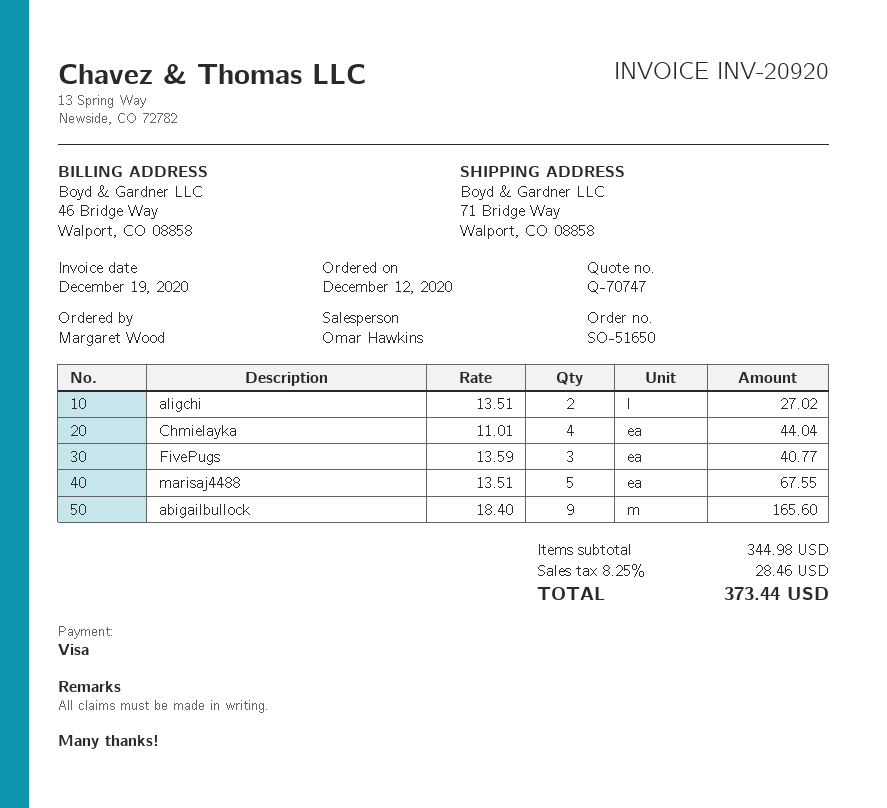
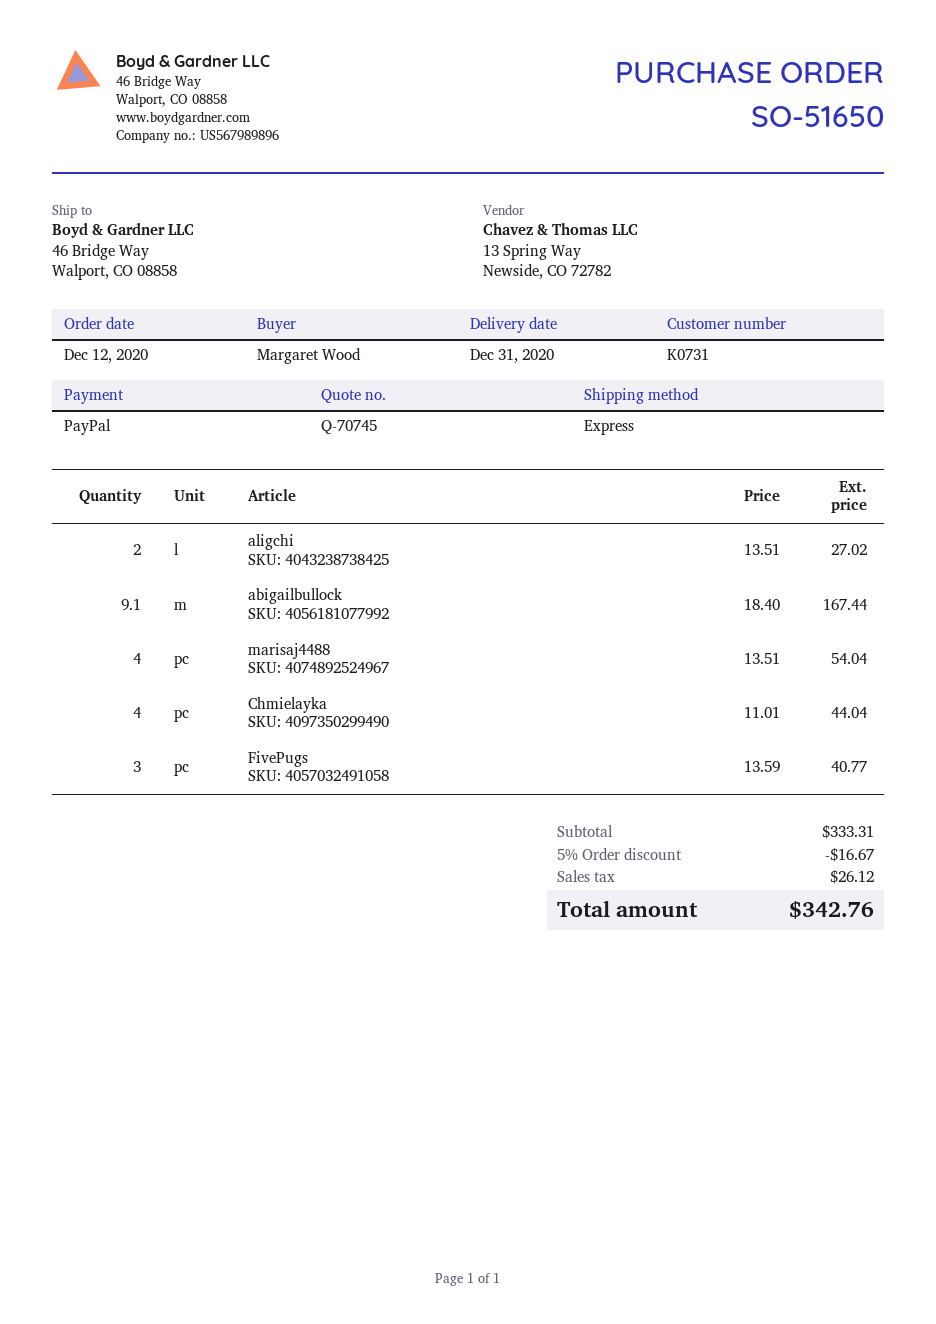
quote number: Q-70747 -> Q-70745
payment method: Visa -> PayPal
ship to: 71 Bridge Way, Walport, CO 08858 -> 46 Bridge Way, Walport, CO 08858
marisaj4488: 5 x 13.51 = 67.55 -> 4 x 13.51 = 54.04
abigailbullock: 9 x 18.40 = 165.60 -> 9.1 x 18.40 = 167.44
subtotal: 344.98 -> 333.31
discount: none -> 5% = 16.67
tax: 28.46 -> 26.12
total: 373.44 -> 342.76

